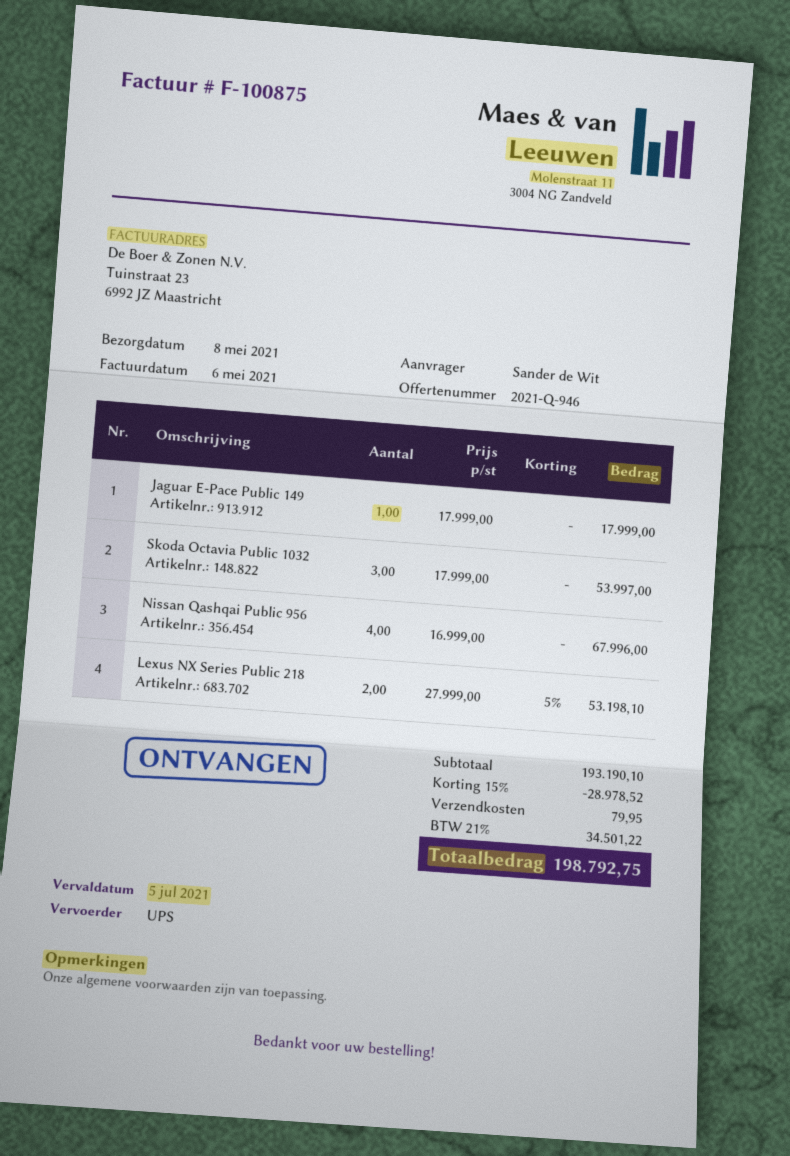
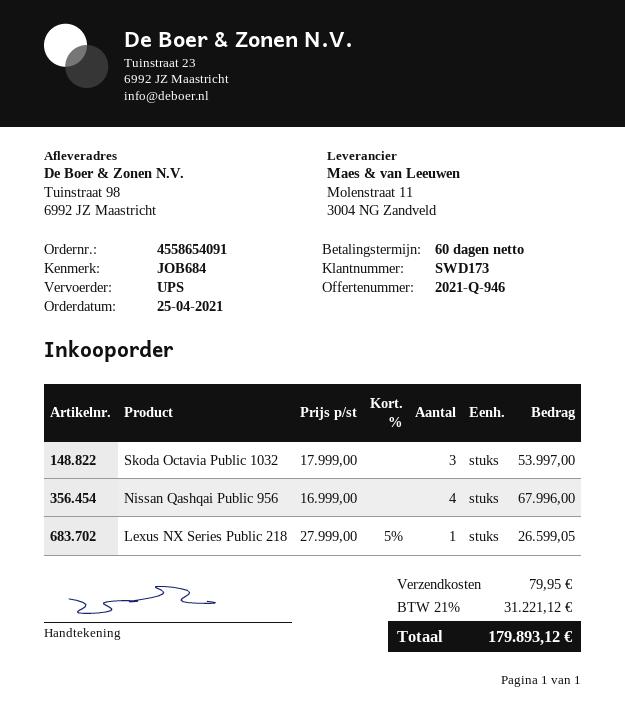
Jaguar E-Pace Public 149: 1 x 17999.00 = 17999.00 -> none
Lexus NX Series Public 218: 2 x 27999.00 - 5% = 53198.10 -> 1 x 27999.00 - 5% = 26599.05
discount: 15% = 28978.52 -> none
tax: 21% = 34501.22 -> 21% = 31221.12
total: 198792.75 -> 179893.12

